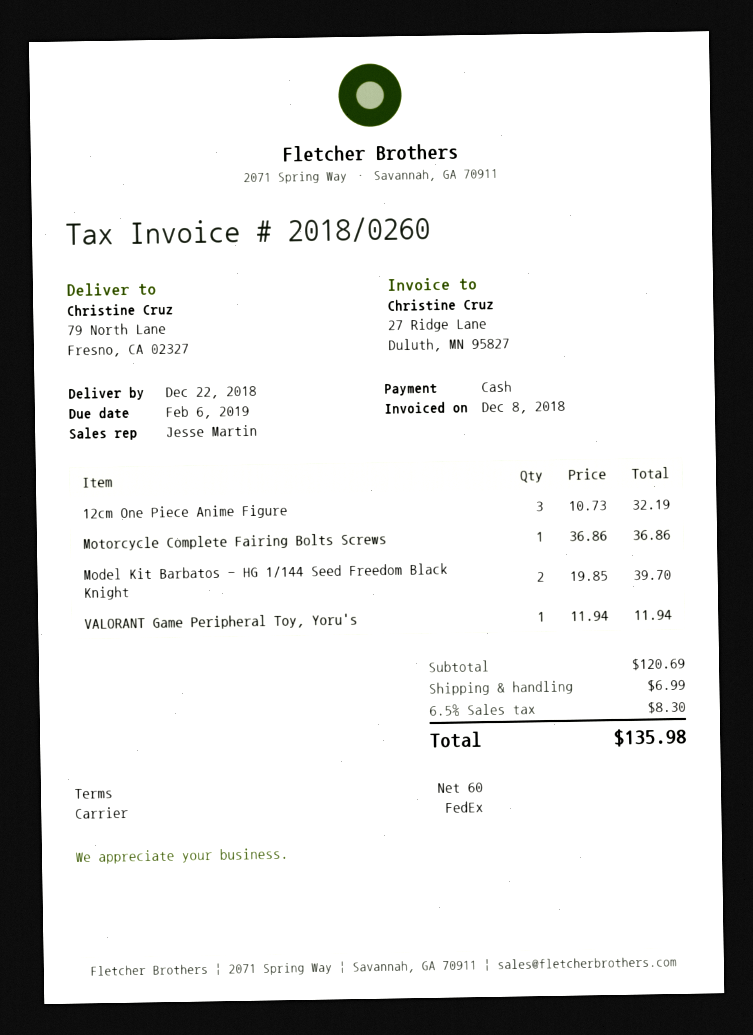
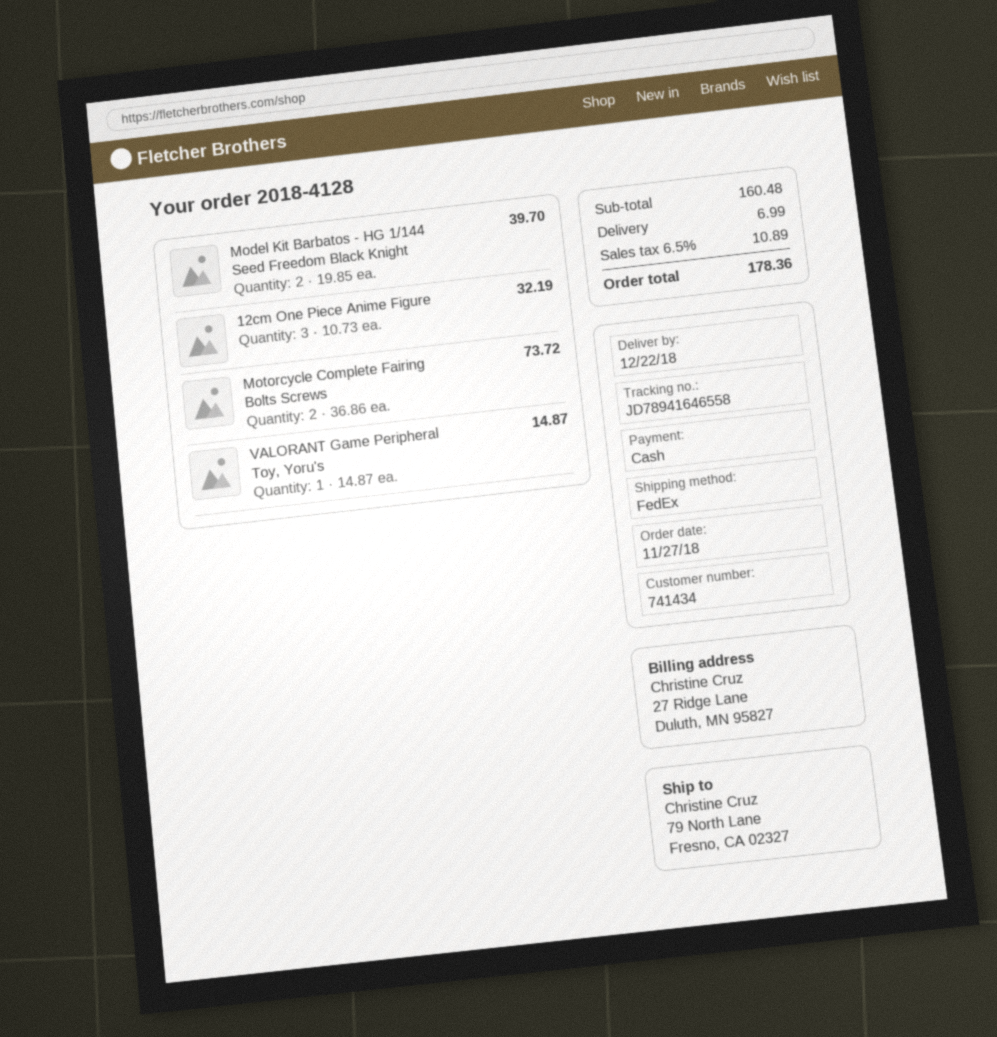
Motorcycle Complete Fairing Bolts Screws: 1 x 36.86 = 36.86 -> 2 x 36.86 = 73.72
VALORANT Game Peripheral Toy, Yoru's: 1 x 11.94 = 11.94 -> 1 x 14.87 = 14.87
subtotal: 120.69 -> 160.48
tax: 6.5% = 8.30 -> 6.5% = 10.89
total: 135.98 -> 178.36

